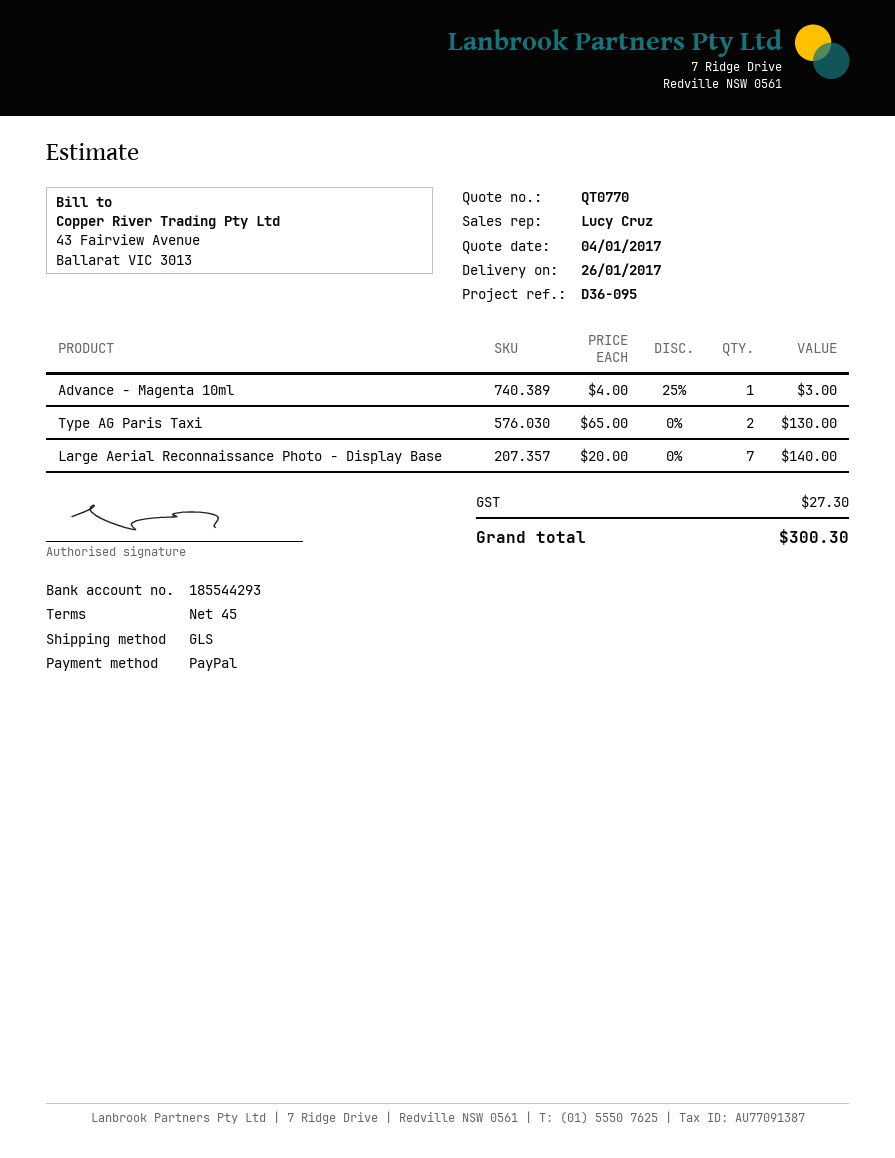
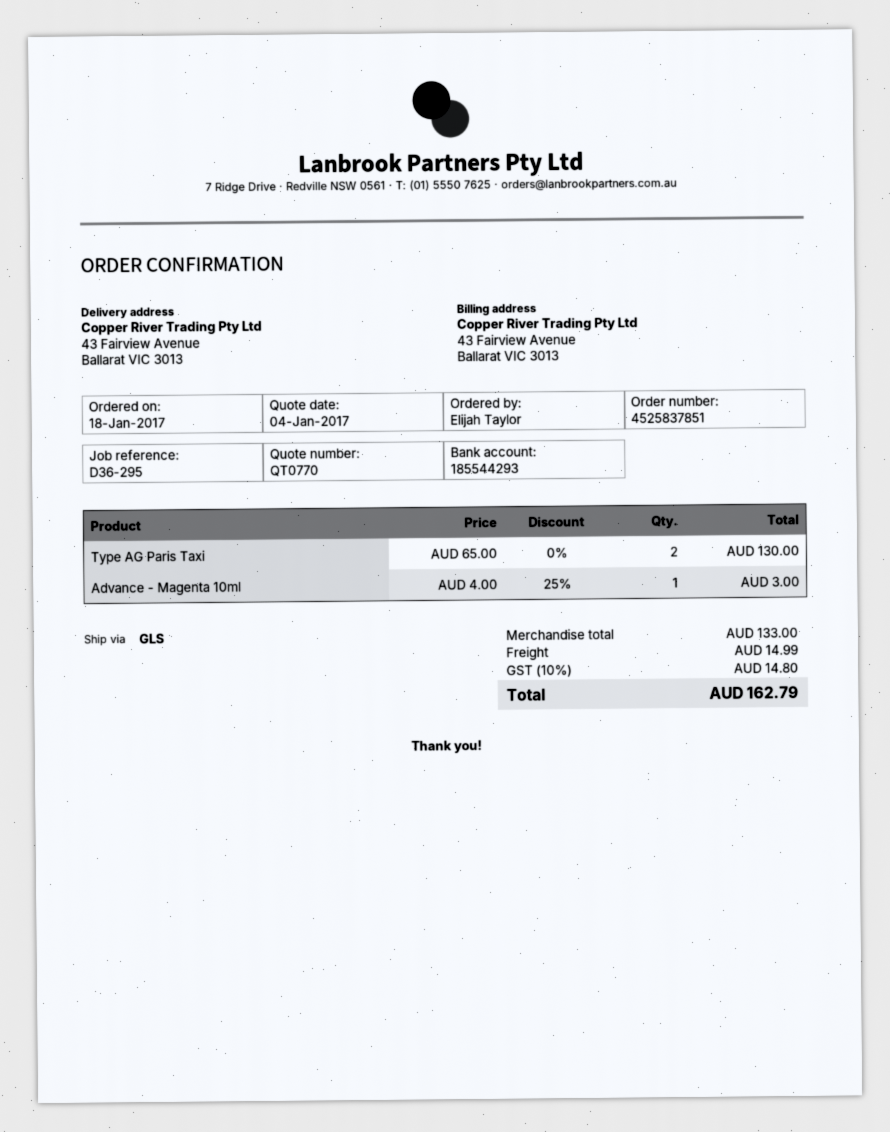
reference: D36-095 -> D36-295
Large Aerial Reconnaissance Photo - Display Base: 7 x 20.00 = 140.00 -> none
shipping: none -> 14.99
tax: 27.30 -> 14.80
total: 300.30 -> 162.79

